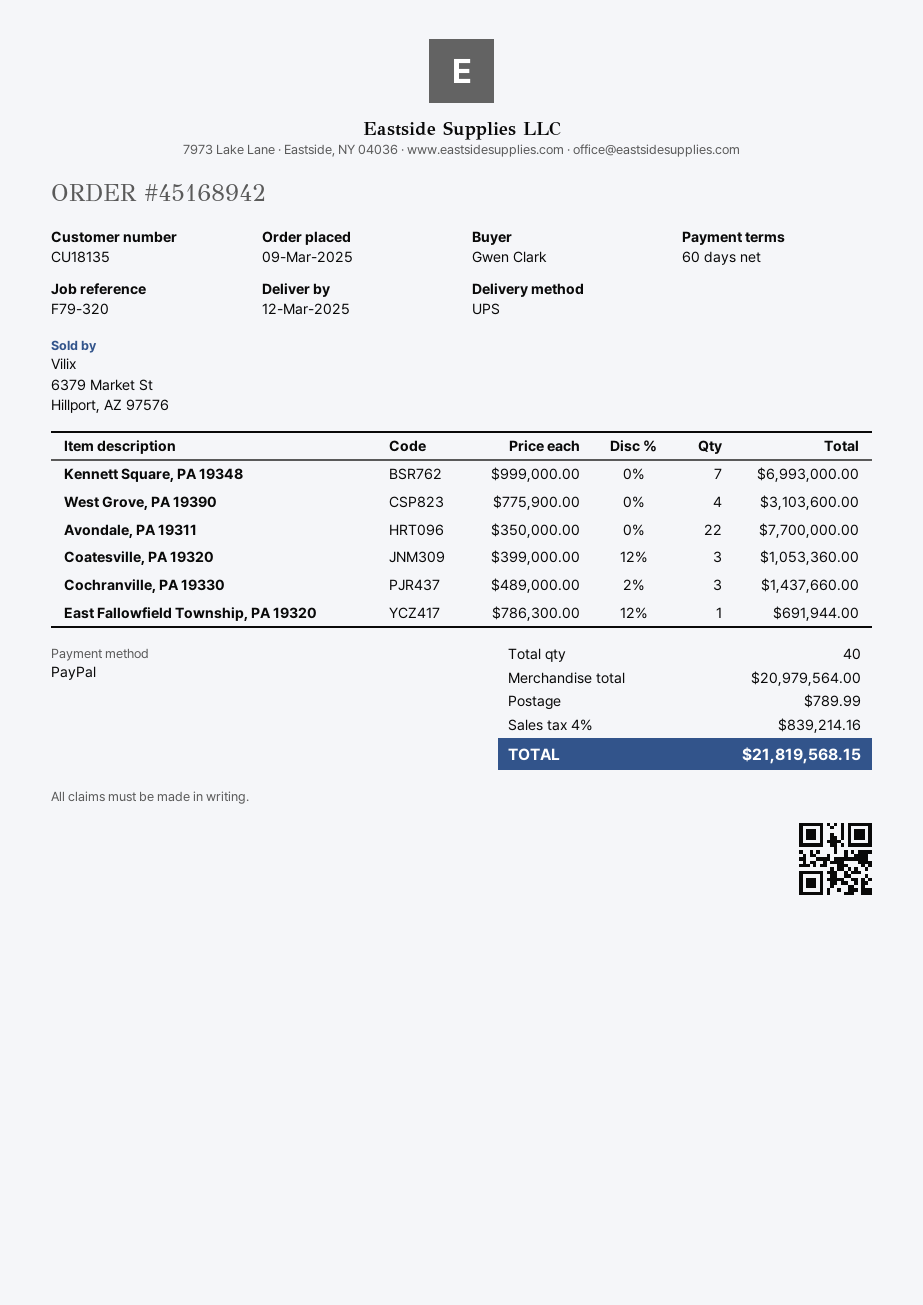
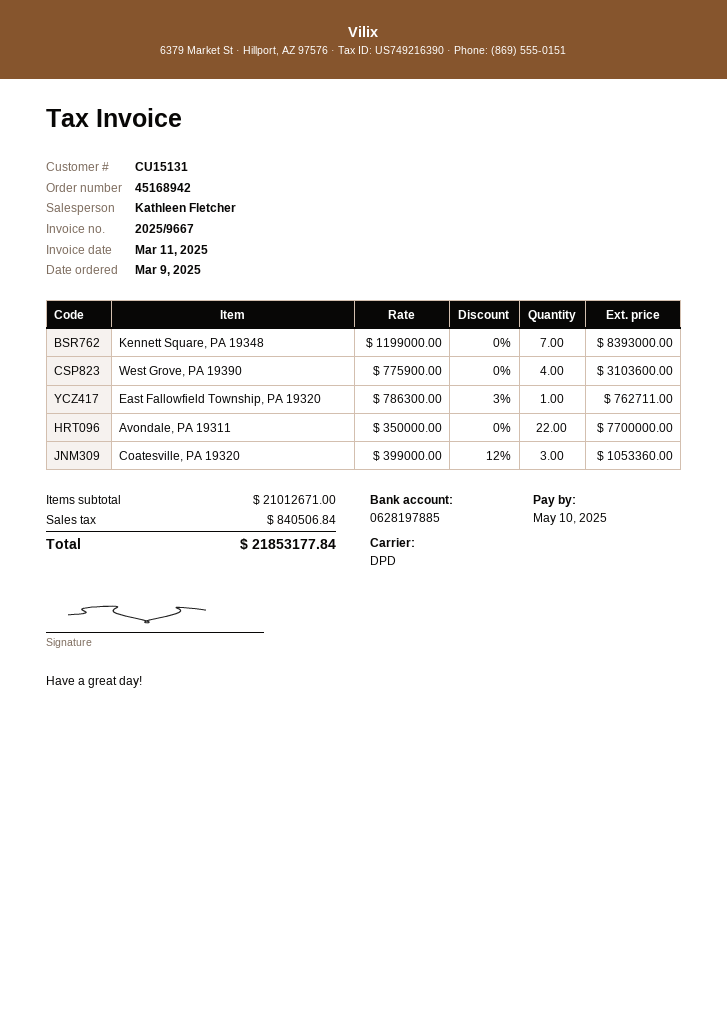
customer number: CU18135 -> CU15131
shipping method: UPS -> DPD
Kennett Square, PA 19348: 7 x 999000.00 = 6993000.00 -> 7 x 1199000.00 = 8393000.00
Cochranville, PA 19330: 3 x 489000.00 - 2% = 1437660.00 -> none
East Fallowfield Township, PA 19320: 1 x 786300.00 - 12% = 691944.00 -> 1 x 786300.00 - 3% = 762711.00
subtotal: 20979564.00 -> 21012671.00
shipping: 789.99 -> none
tax: 839214.16 -> 840506.84
total: 21819568.15 -> 21853177.84

